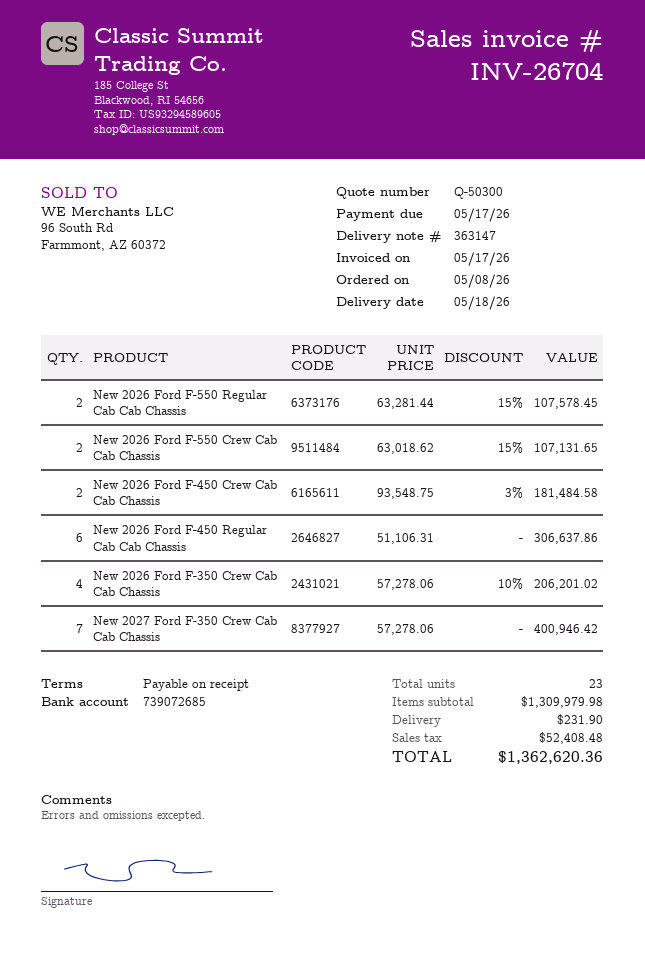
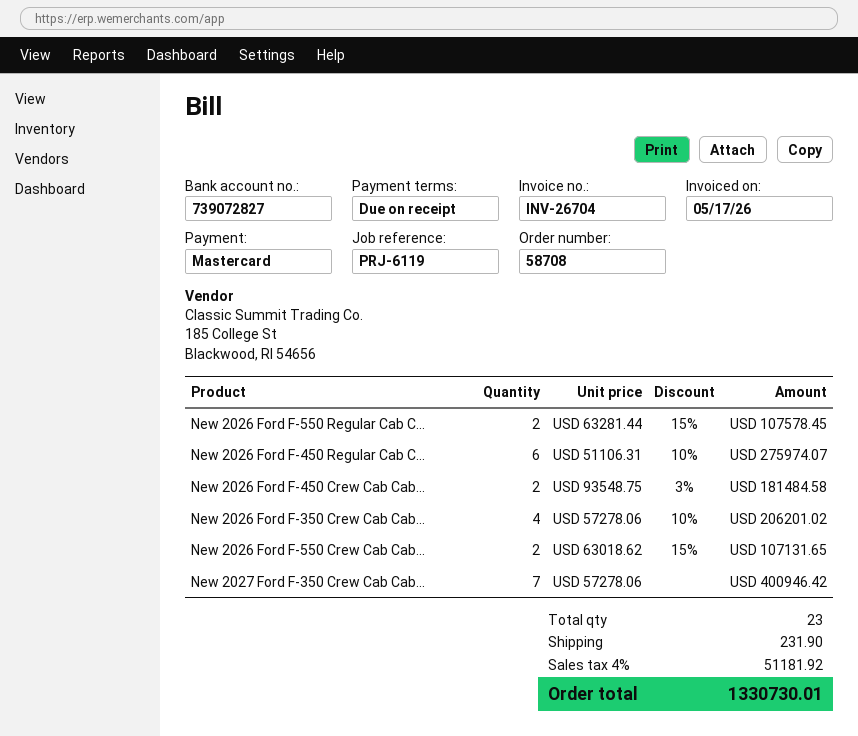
bank account: 739072685 -> 739072827
New 2026 Ford F-450 Regular Cab Cab Chassis: 6 x 51106.31 = 306637.86 -> 6 x 51106.31 - 10% = 275974.07
tax: 52408.48 -> 51181.92
total: 1362620.36 -> 1330730.01

